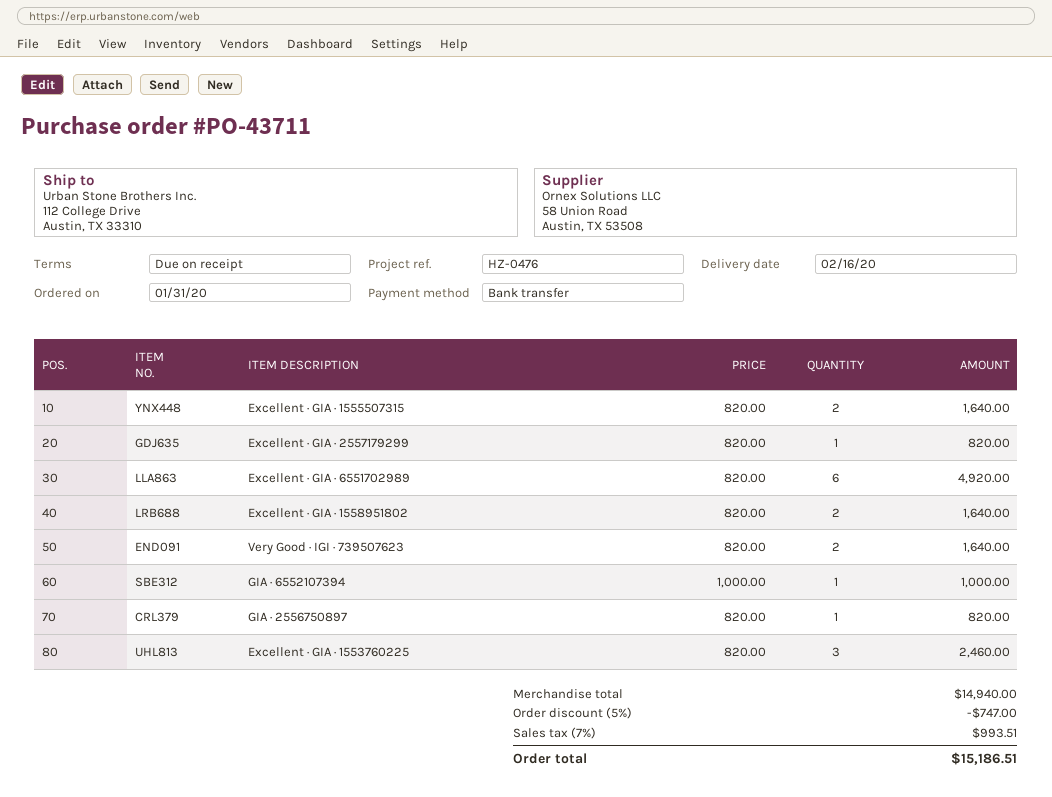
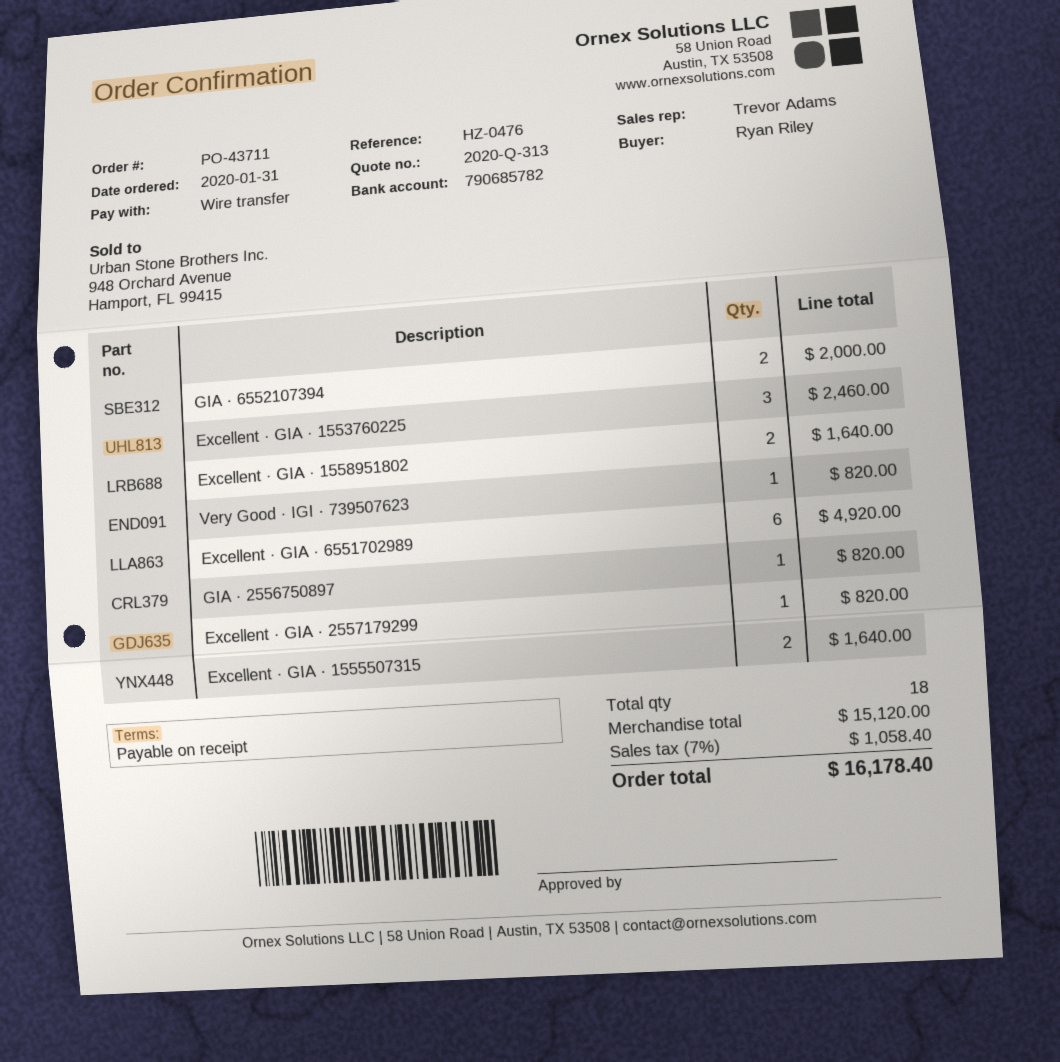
Very Good · IGI · 739507623: 2 for 1640.00 -> 1 for 820.00
GIA · 6552107394: 1 for 1000.00 -> 2 for 2000.00
subtotal: 14940.00 -> 15120.00
discount: 5% = 747.00 -> none
tax: 7% = 993.51 -> 7% = 1058.40
total: 15186.51 -> 16178.40

